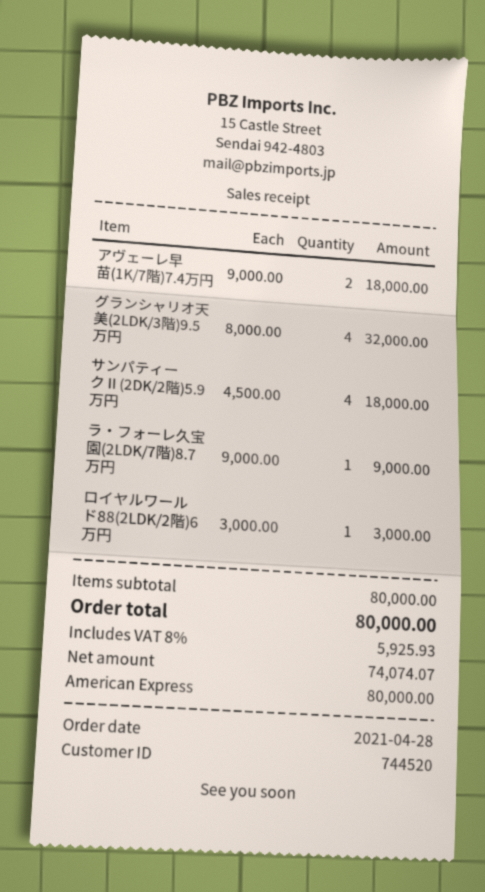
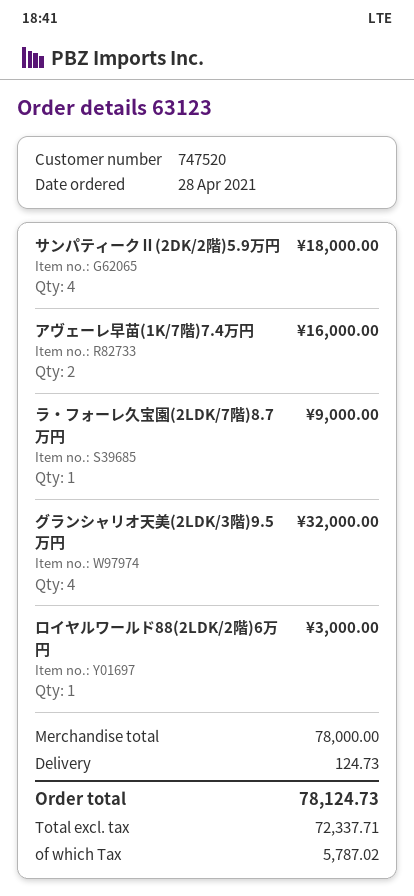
customer number: 744520 -> 747520
アヴェーレ早苗(1K/7階)7.4万円: 2 for 18000.00 -> 2 for 16000.00
subtotal: 80000.00 -> 78000.00
shipping: none -> 124.73
net: 74074.07 -> 72337.71
tax: 5925.93 -> 5787.02
total: 80000.00 -> 78124.73

